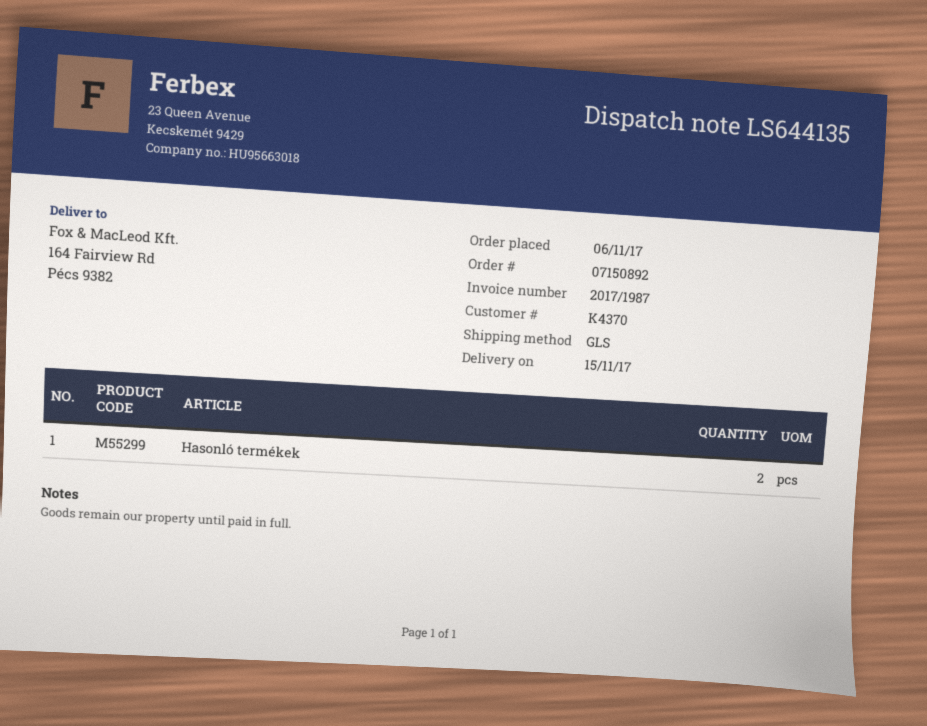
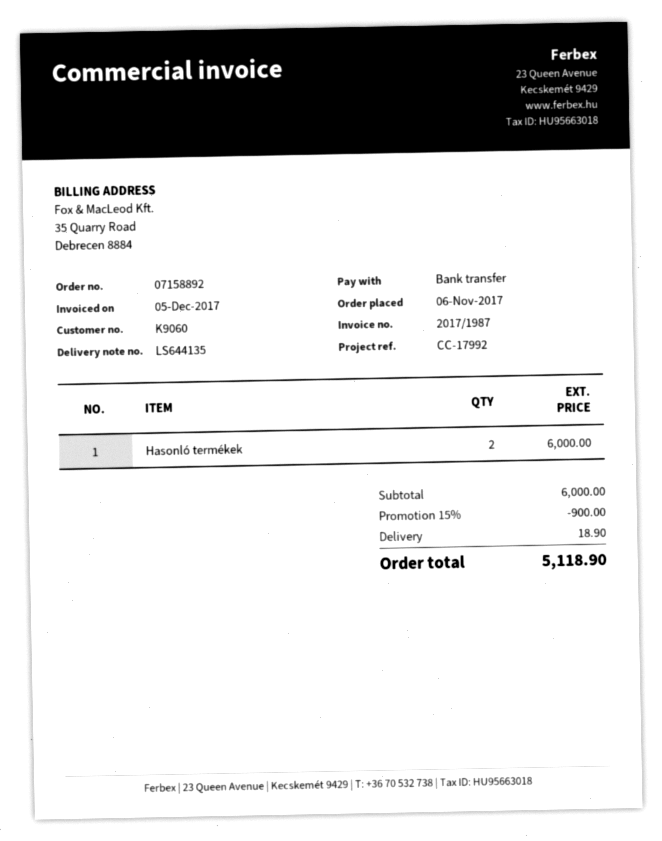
order number: 07150892 -> 07158892
customer number: K4370 -> K9060

